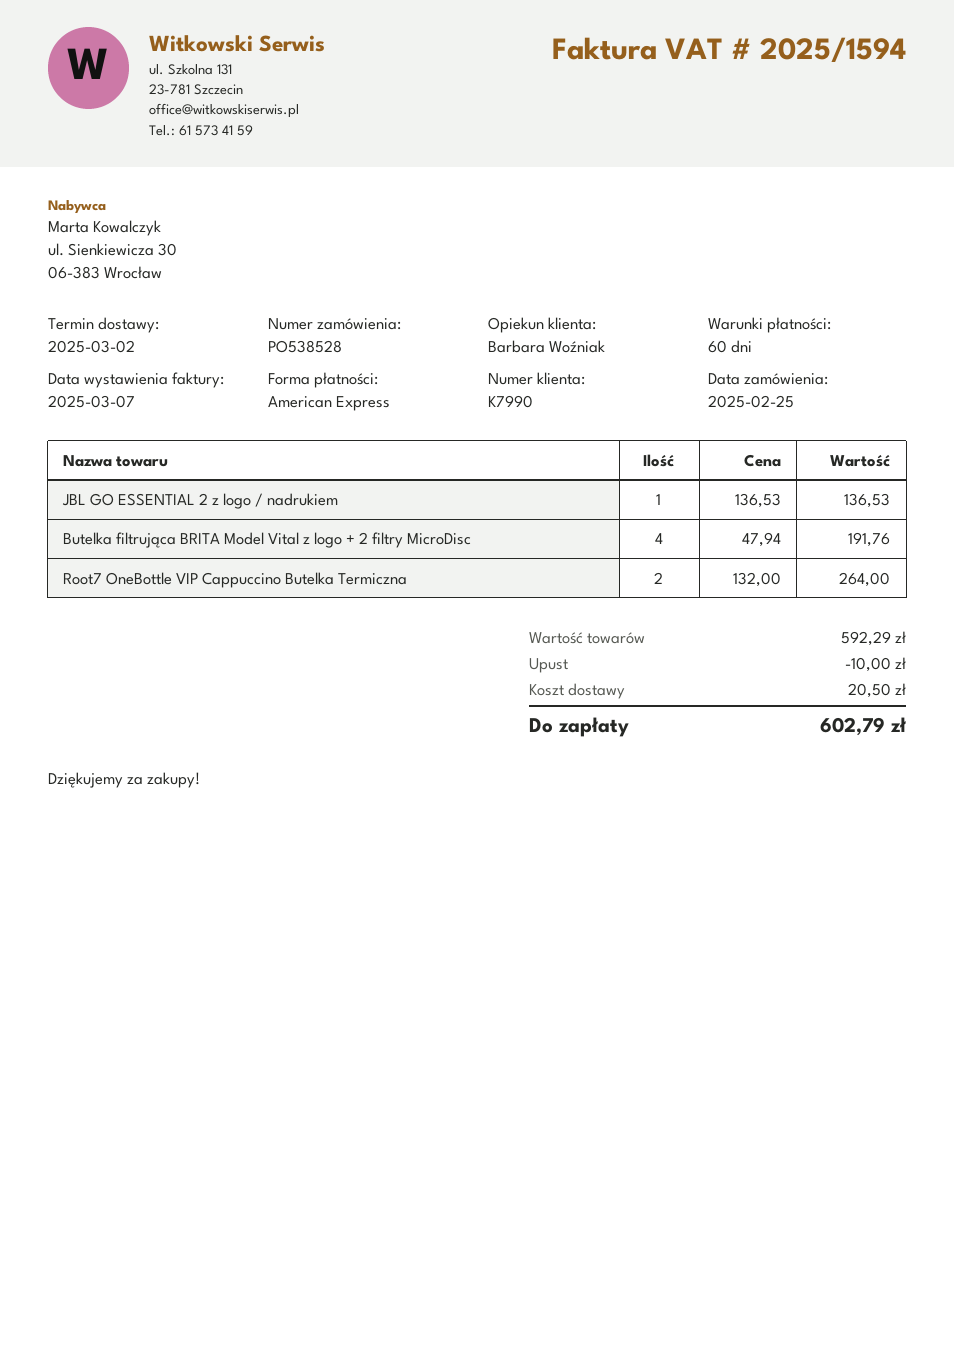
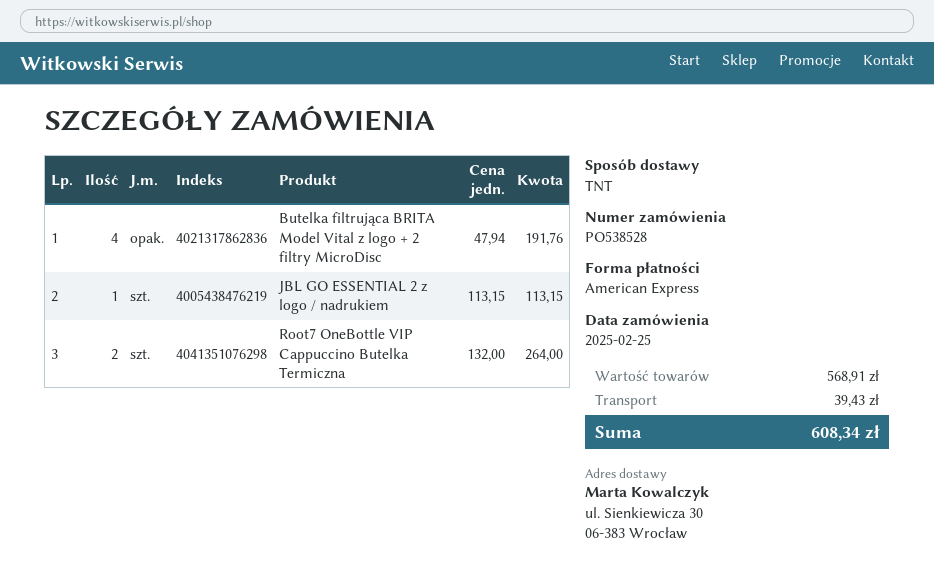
JBL GO ESSENTIAL 2 z logo / nadrukiem: 1 x 136.53 = 136.53 -> 1 x 113.15 = 113.15
subtotal: 592.29 -> 568.91
discount: 10.00 -> none
shipping: 20.50 -> 39.43
total: 602.79 -> 608.34

